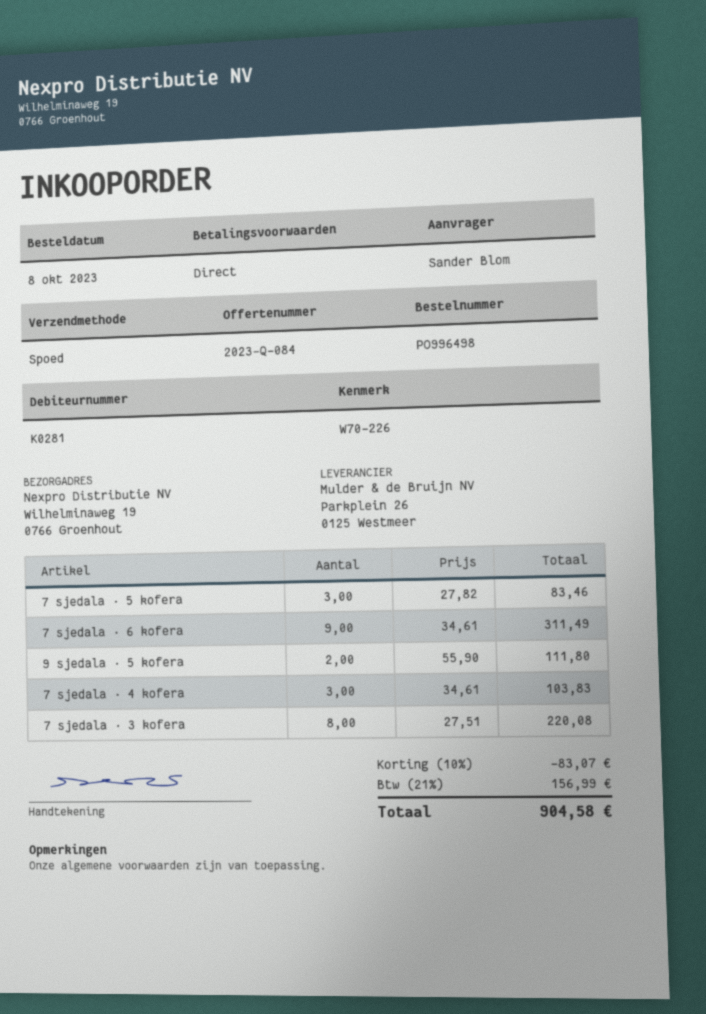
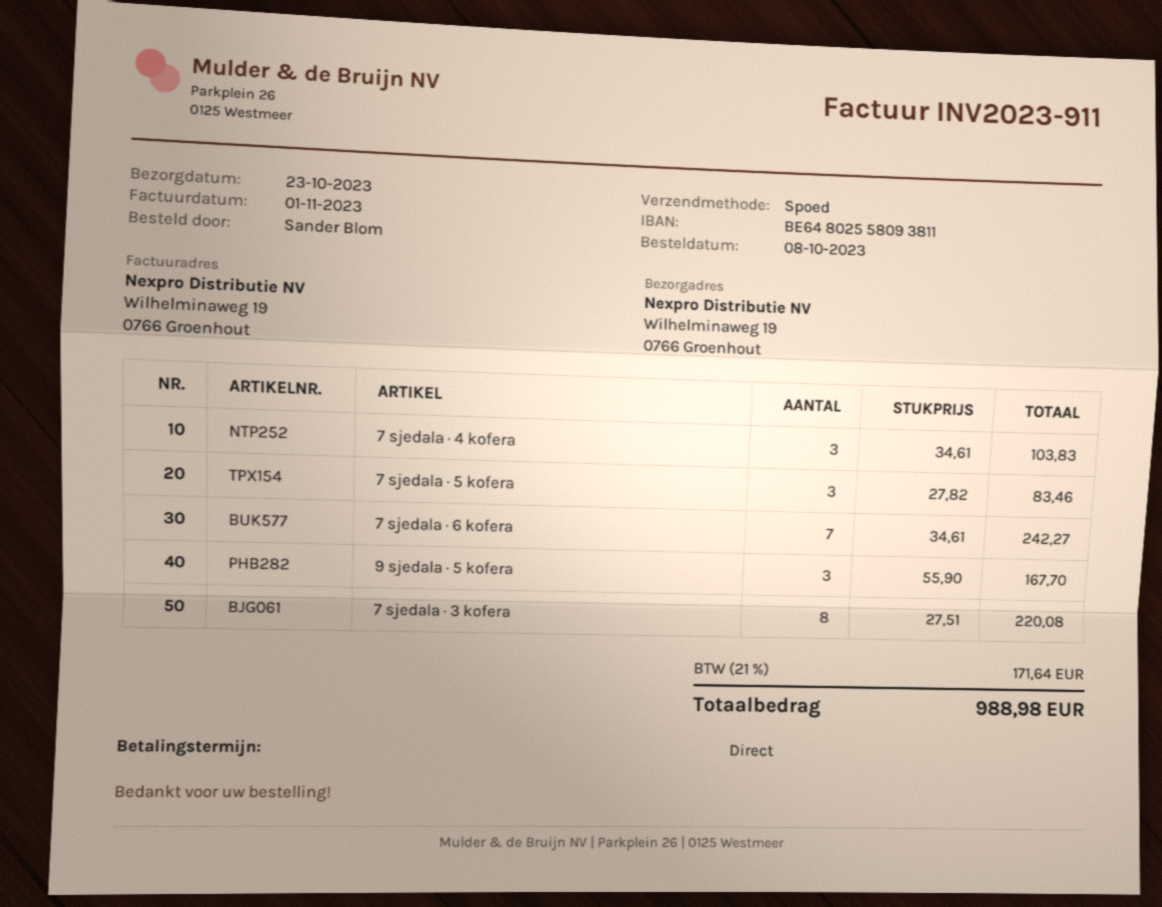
7 sjedala · 6 kofera: 9 x 34.61 = 311.49 -> 7 x 34.61 = 242.27
9 sjedala · 5 kofera: 2 x 55.90 = 111.80 -> 3 x 55.90 = 167.70
discount: 10% = 83.07 -> none
tax: 21% = 156.99 -> 21% = 171.64
total: 904.58 -> 988.98

